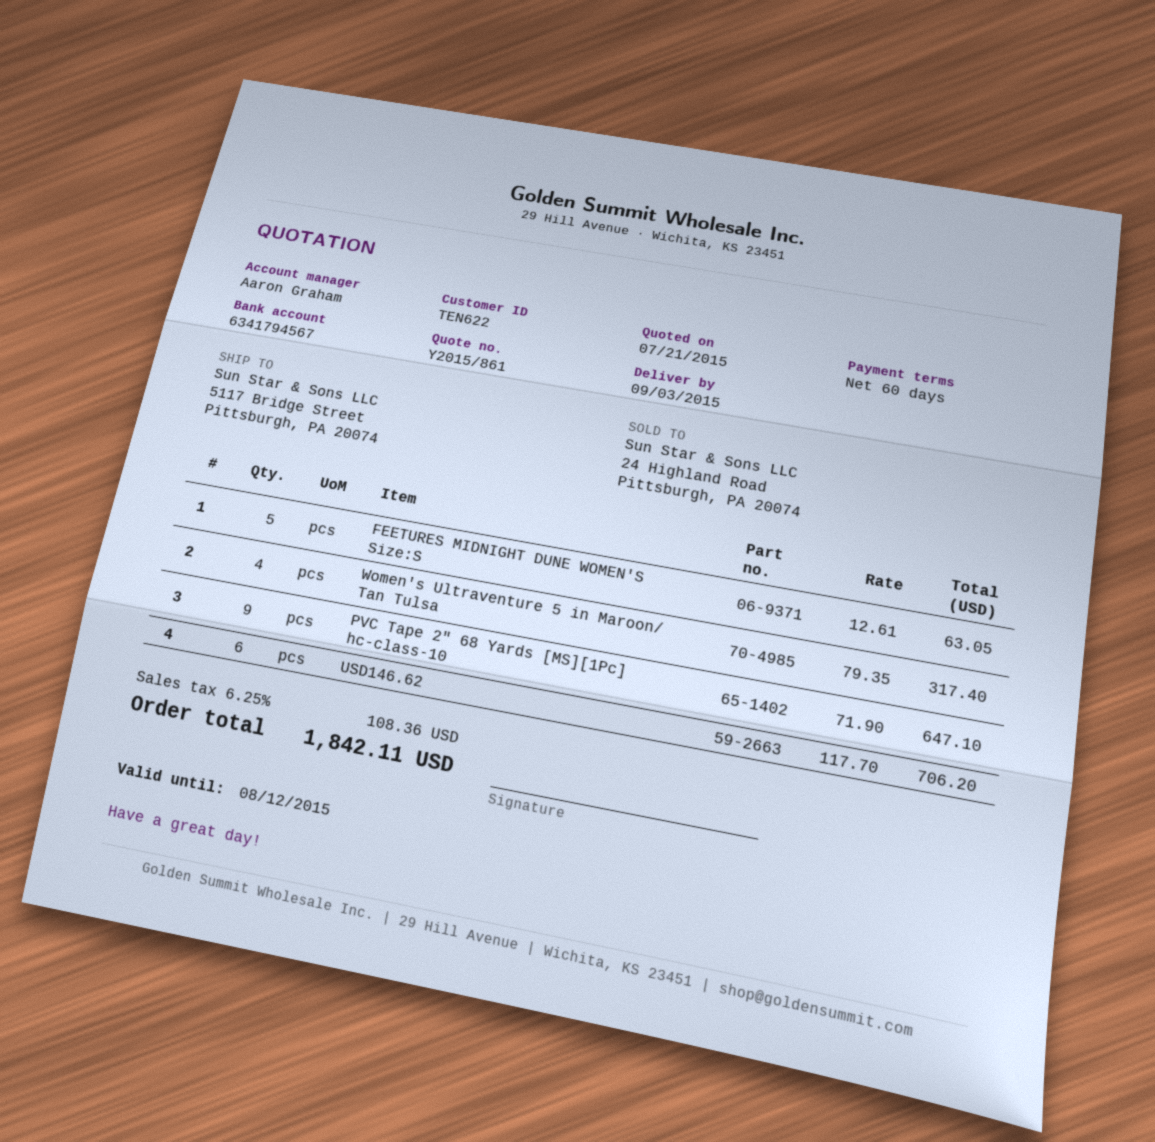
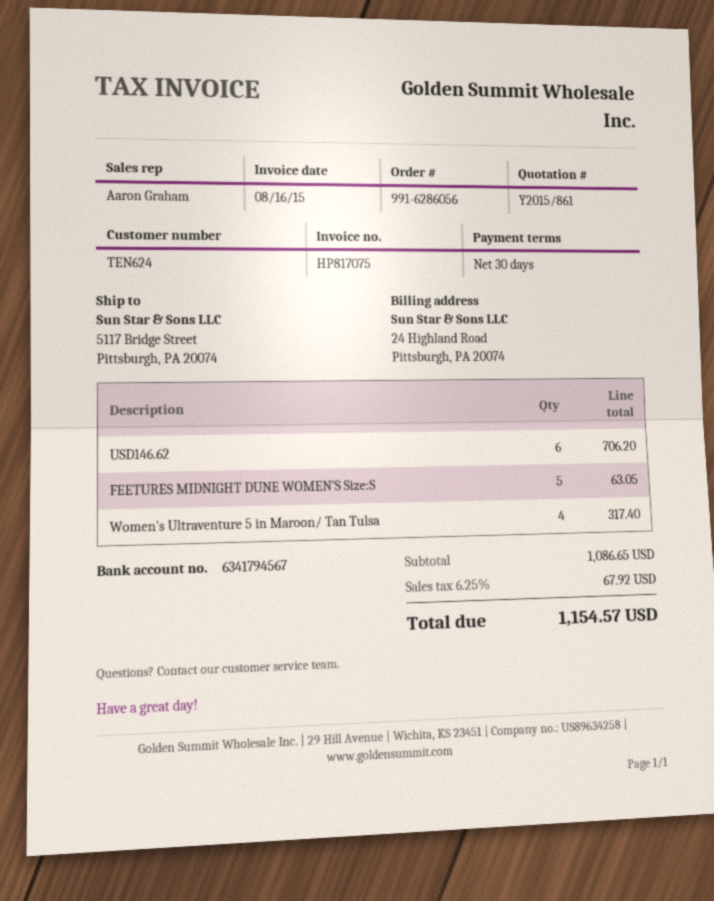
payment terms: 60 days -> 30 days
customer number: TEN622 -> TEN624
PVC Tape 2" 68 Yards [MS][1Pc] hc-class-10: 9 for 647.10 -> none
tax: 6.25% = 108.36 -> 6.25% = 67.92
total: 1842.11 -> 1154.57

